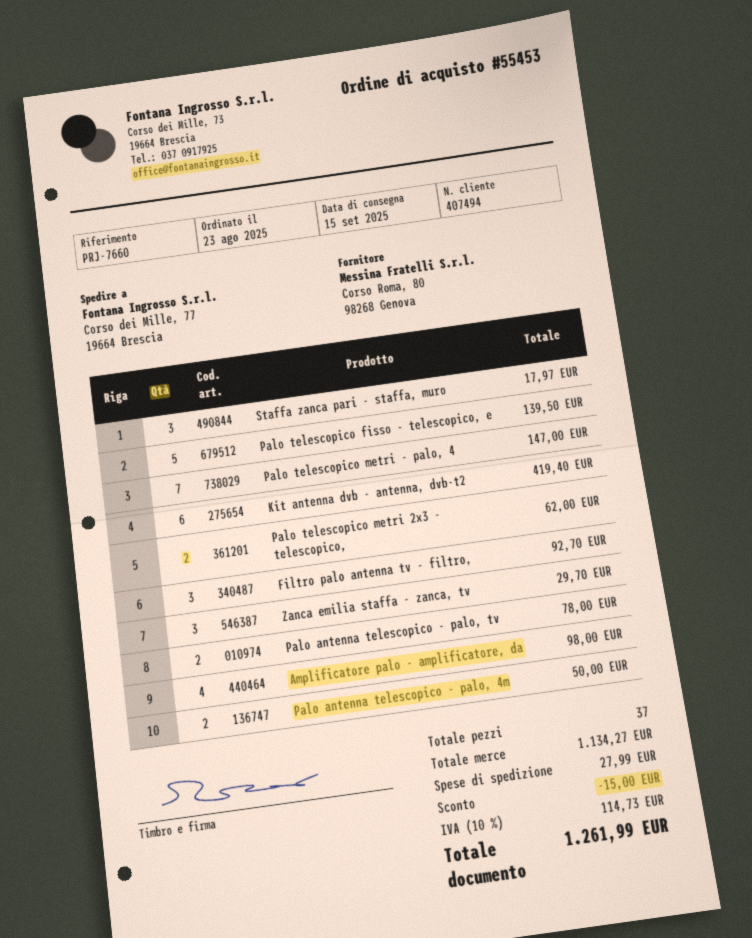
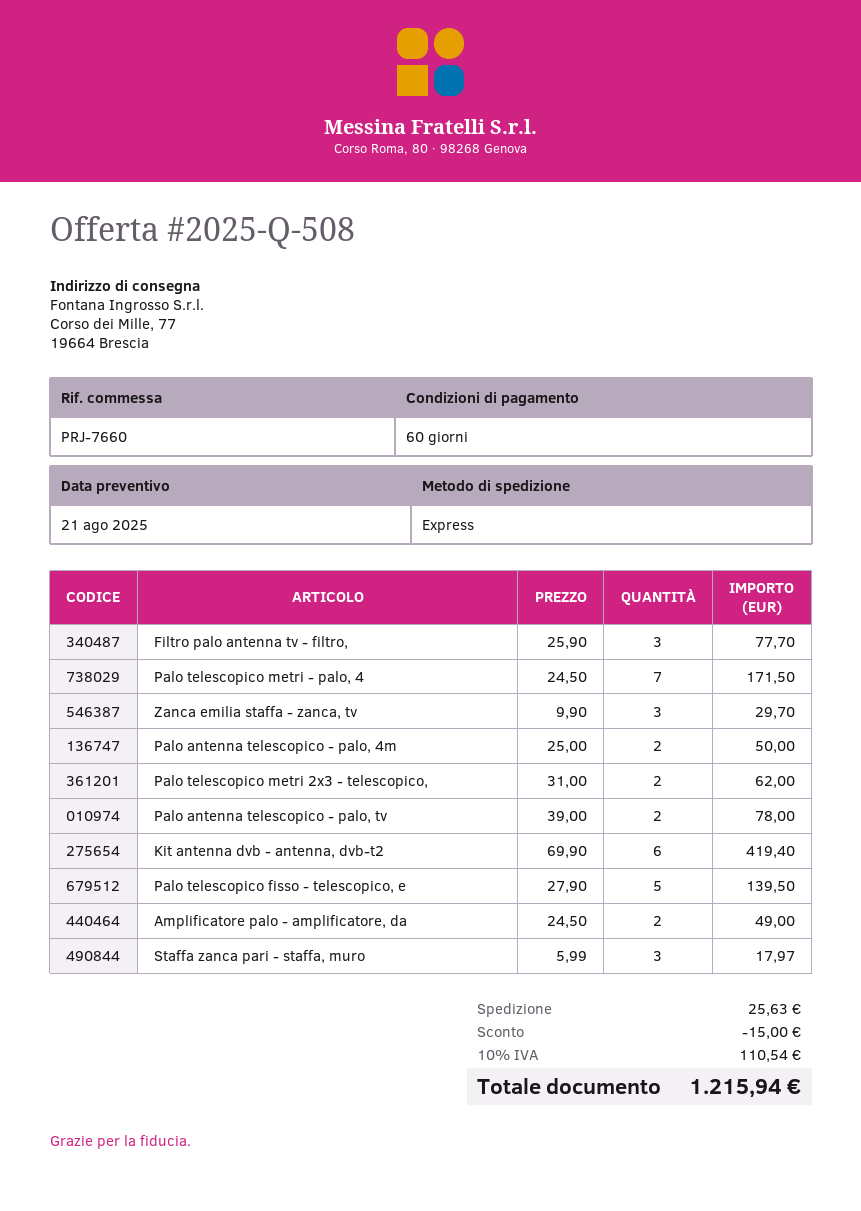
Palo telescopico metri - palo, 4: 7 for 147.00 -> 7 for 171.50
Filtro palo antenna tv - filtro,: 3 for 92.70 -> 3 for 77.70
Amplificatore palo - amplificatore, da: 4 for 98.00 -> 2 for 49.00
shipping: 27.99 -> 25.63
tax: 10% = 114.73 -> 10% = 110.54
total: 1261.99 -> 1215.94

